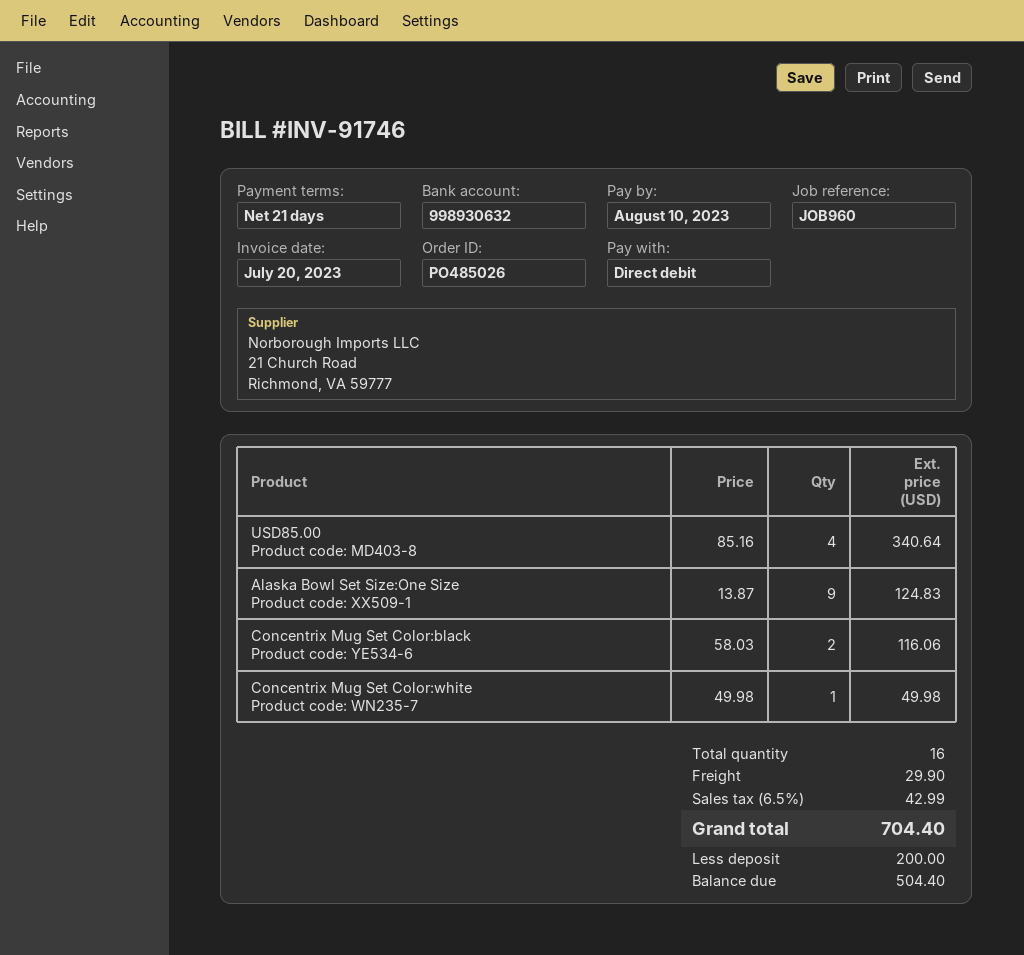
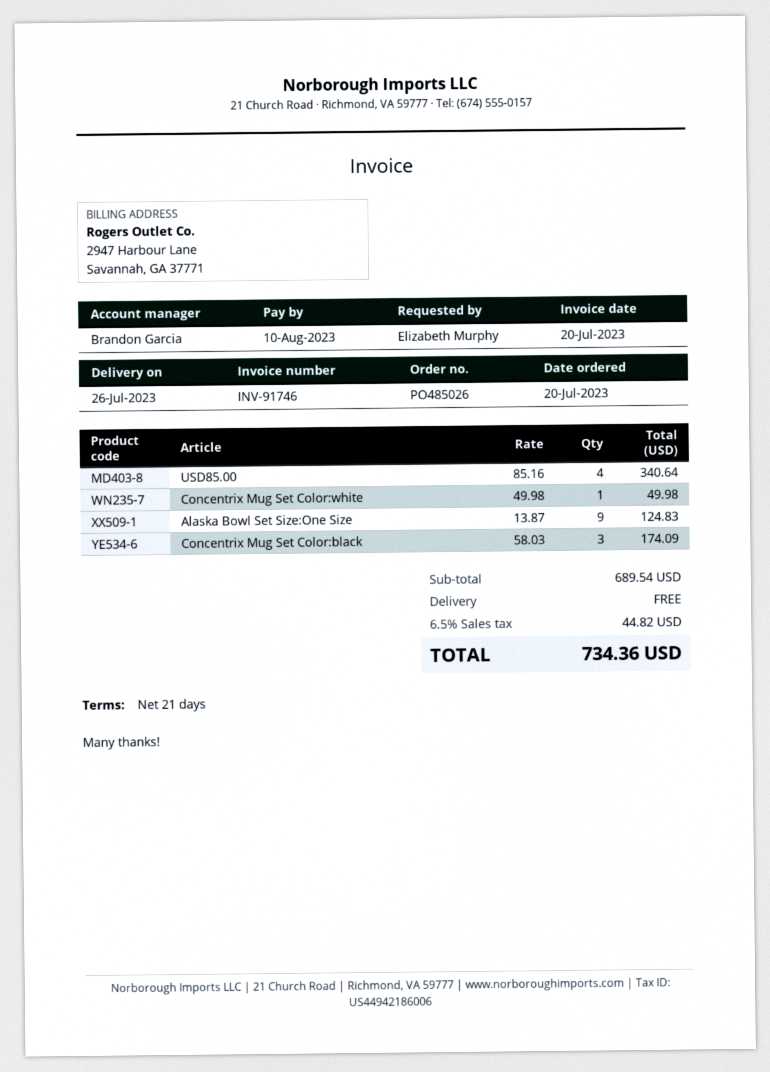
Concentrix Mug Set Color:black: 2 x 58.03 = 116.06 -> 3 x 58.03 = 174.09
shipping: 29.90 -> 0.00
tax: 6.5% = 42.99 -> 6.5% = 44.82
total: 704.40 -> 734.36

